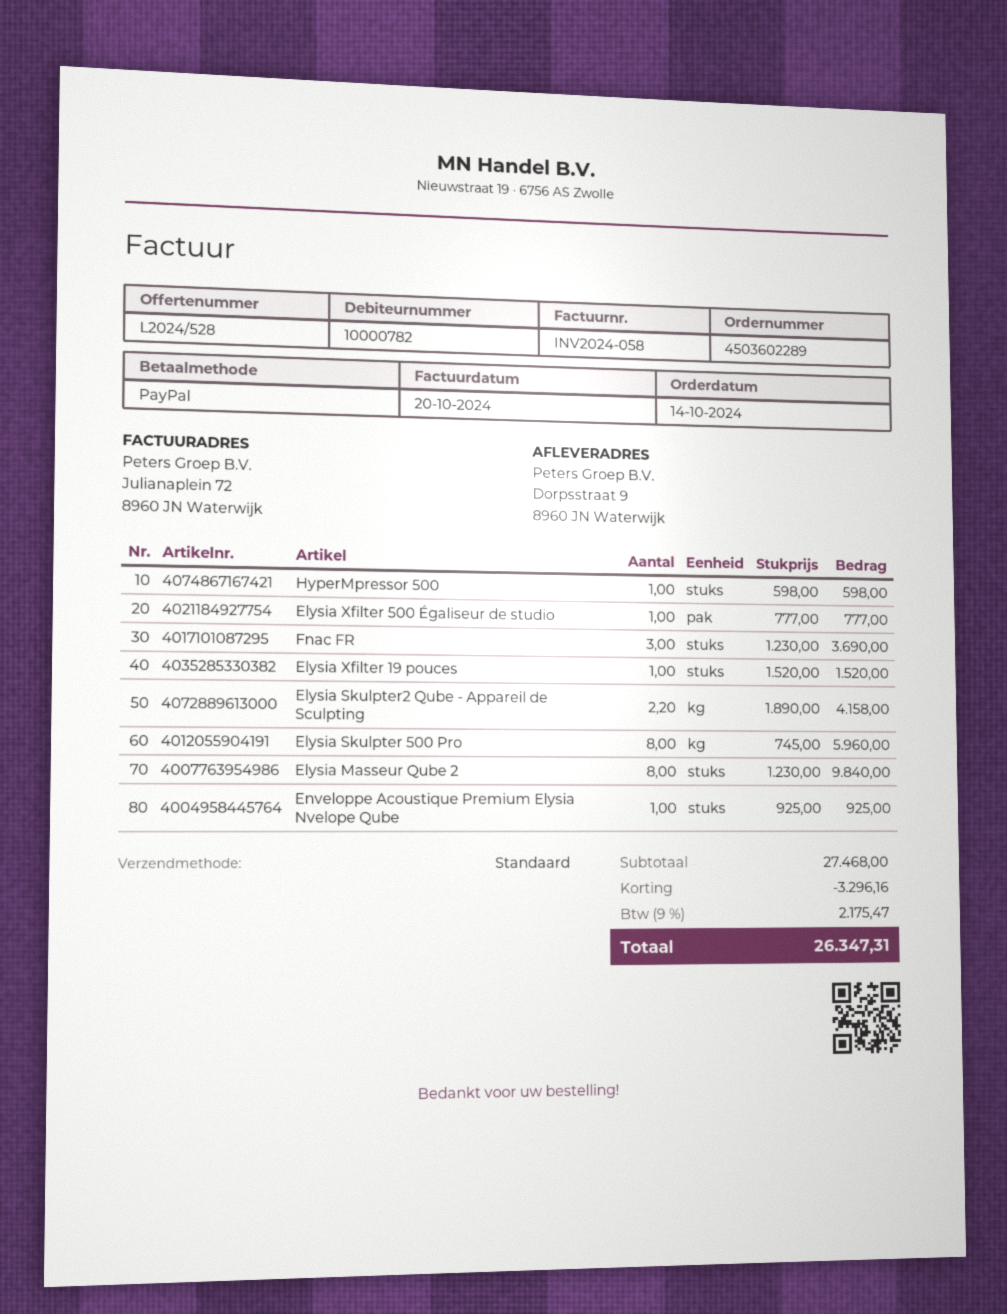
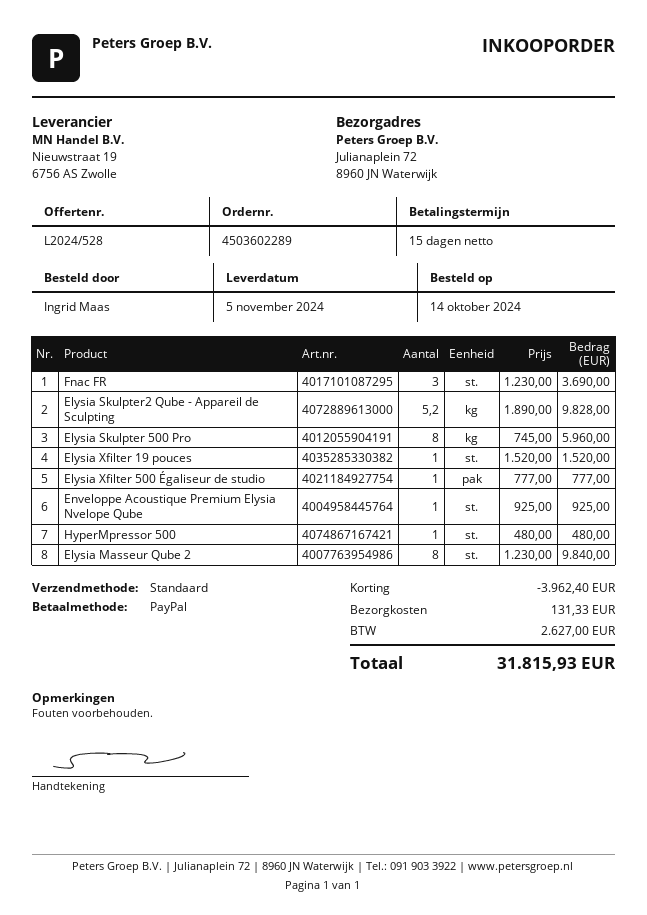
ship to: Dorpsstraat 9, 8960 JN Waterwijk -> Julianaplein 72, 8960 JN Waterwijk
HyperMpressor 500: 1 x 598.00 = 598.00 -> 1 x 480.00 = 480.00
Elysia Skulpter2 Qube - Appareil de Sculpting: 2.2 x 1890.00 = 4158.00 -> 5.2 x 1890.00 = 9828.00
discount: 3296.16 -> 3962.40
shipping: none -> 131.33
tax: 2175.47 -> 2627.00
total: 26347.31 -> 31815.93

